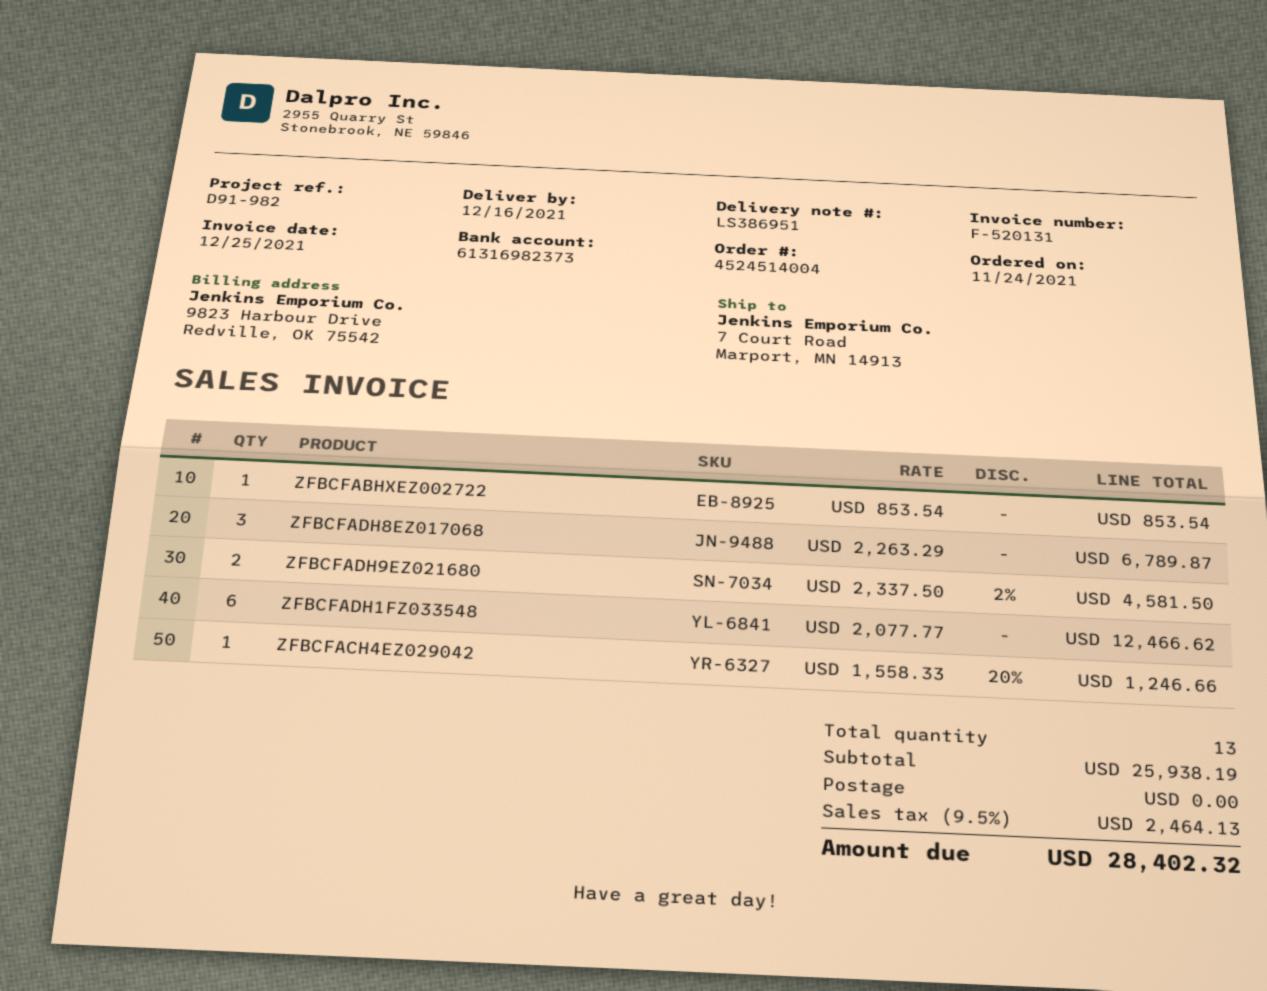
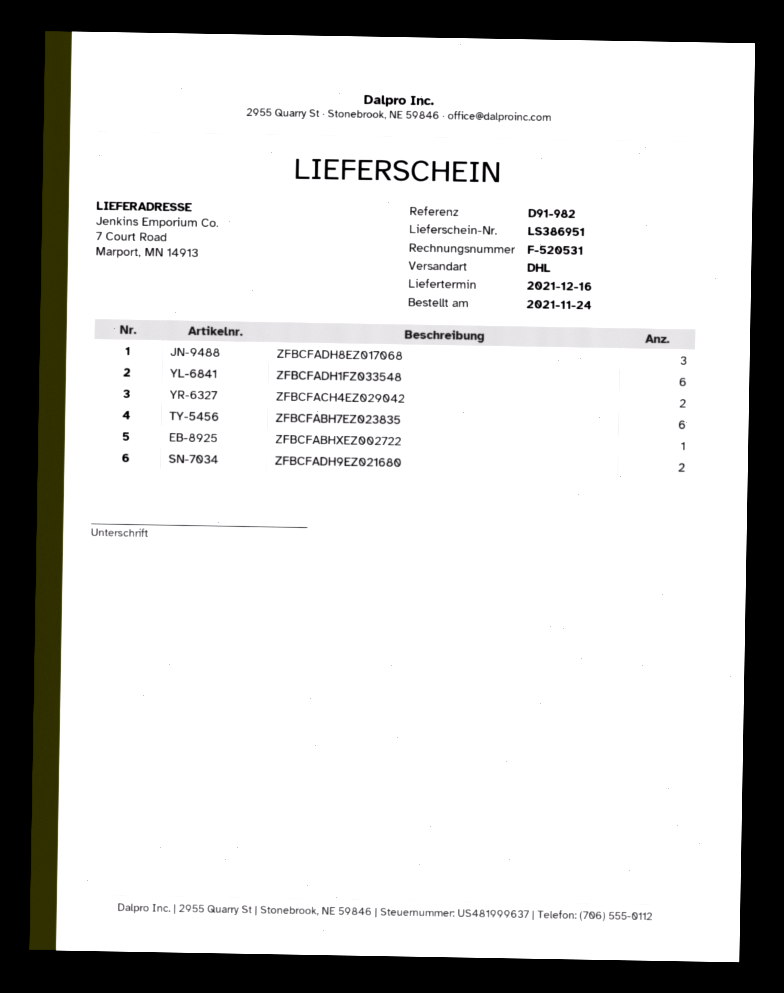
invoice number: F-520131 -> F-520531
ZFBCFACH4EZ029042: 1 -> 2
ZFBCFABH7EZ023835: none -> 6

